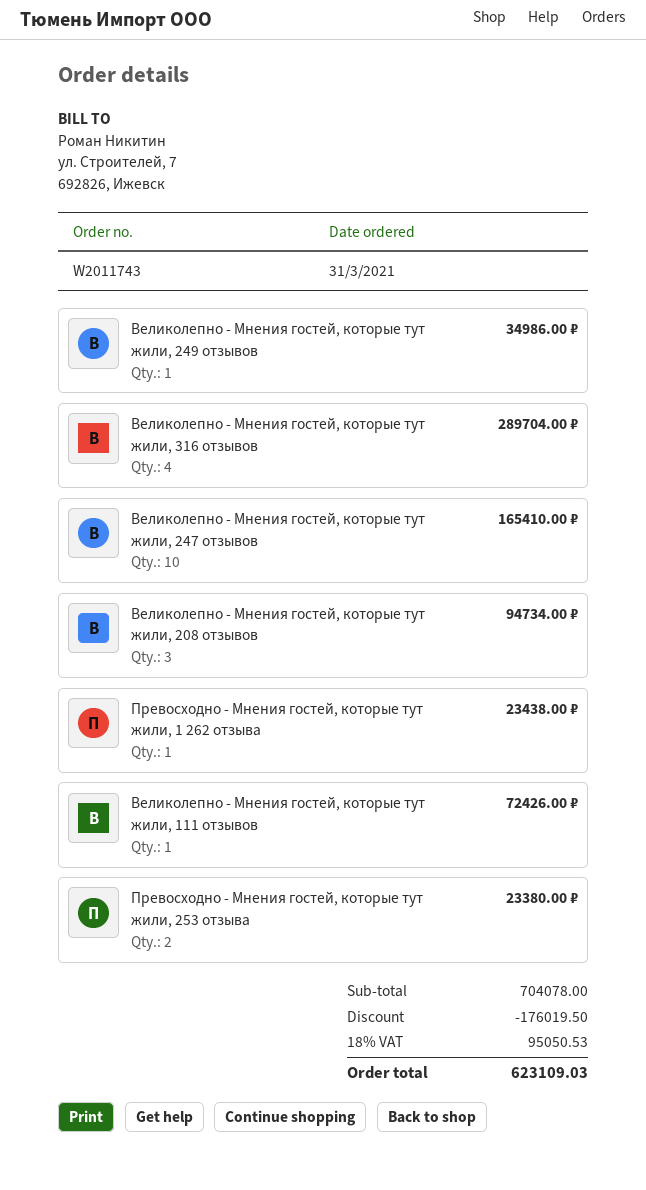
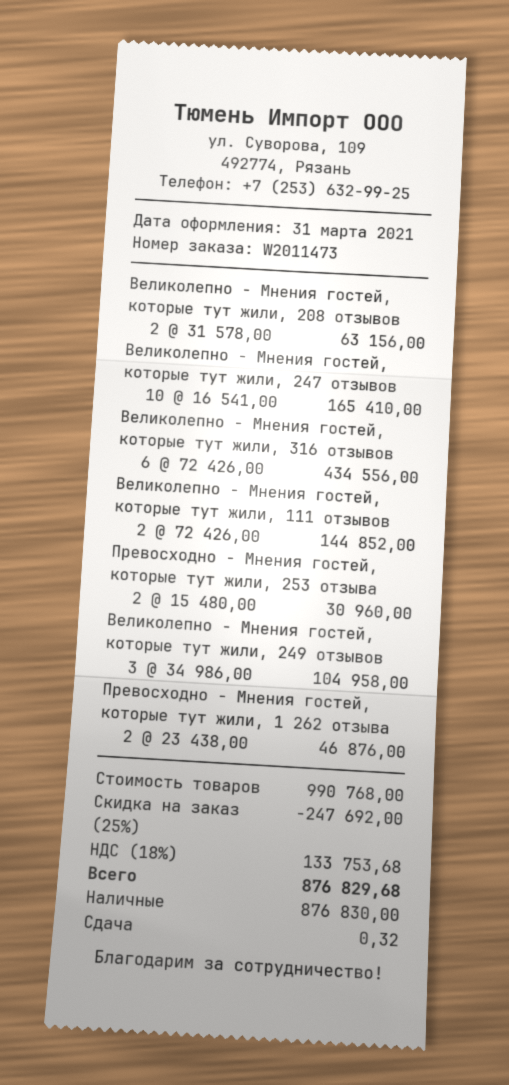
order number: W2011743 -> W2011473
Великолепно - Мнения гостей, которые тут жили, 249 отзывов: 1 for 34986.00 -> 3 for 104958.00
Великолепно - Мнения гостей, которые тут жили, 316 отзывов: 4 for 289704.00 -> 6 for 434556.00
Великолепно - Мнения гостей, которые тут жили, 208 отзывов: 3 for 94734.00 -> 2 for 63156.00
Превосходно - Мнения гостей, которые тут жили, 1 262 отзыва: 1 for 23438.00 -> 2 for 46876.00
Великолепно - Мнения гостей, которые тут жили, 111 отзывов: 1 for 72426.00 -> 2 for 144852.00
Превосходно - Мнения гостей, которые тут жили, 253 отзыва: 2 for 23380.00 -> 2 for 30960.00
subtotal: 704078.00 -> 990768.00
discount: 176019.50 -> 247692.00
tax: 18% = 95050.53 -> 18% = 133753.68
total: 623109.03 -> 876829.68

